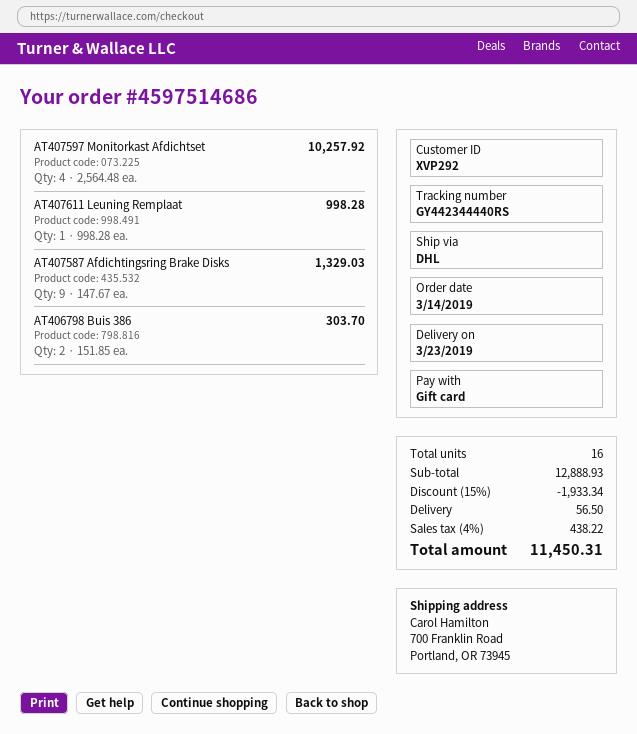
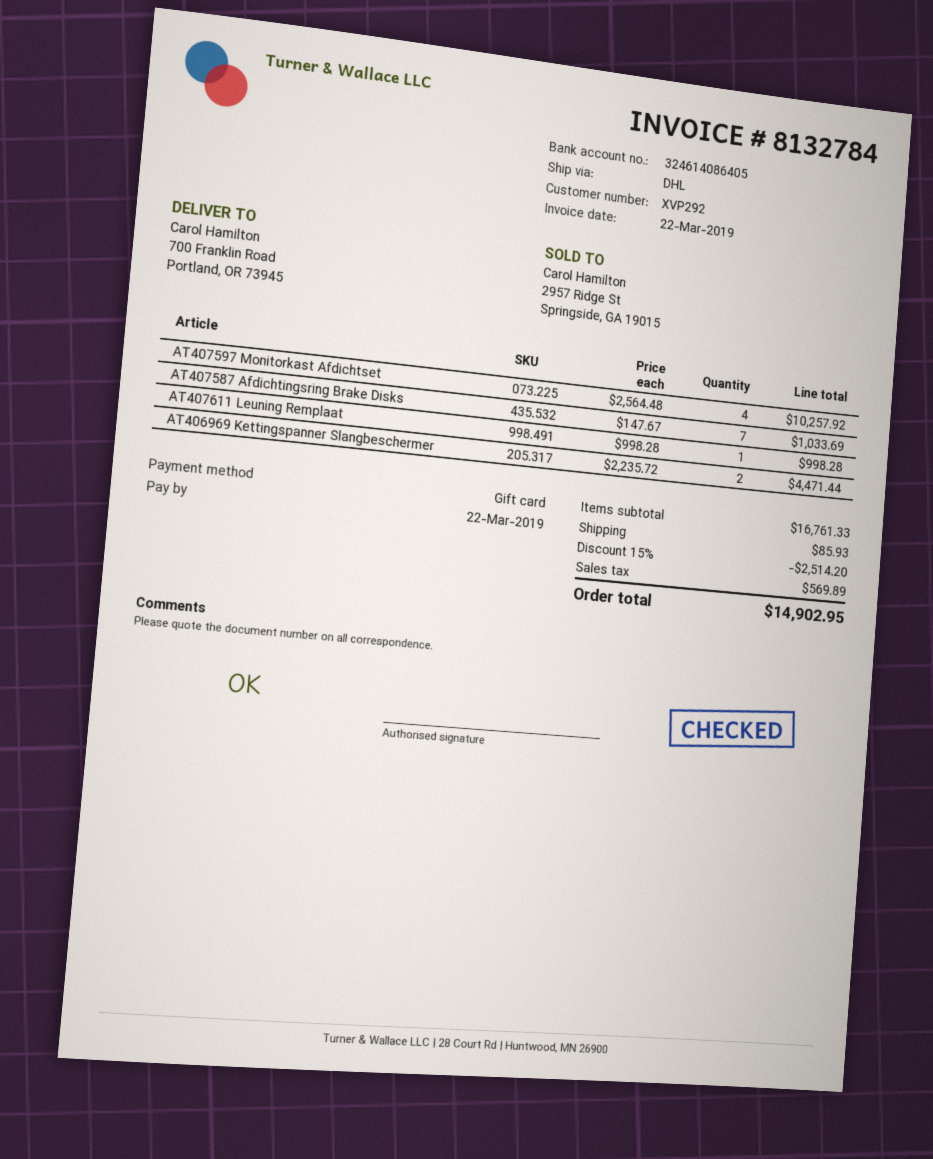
AT407587 Afdichtingsring Brake Disks: 9 x 147.67 = 1329.03 -> 7 x 147.67 = 1033.69
AT406798 Buis 386: 2 x 151.85 = 303.70 -> none
AT406969 Kettingspanner Slangbeschermer: none -> 2 x 2235.72 = 4471.44
subtotal: 12888.93 -> 16761.33
discount: 15% = 1933.34 -> 15% = 2514.20
shipping: 56.50 -> 85.93
tax: 438.22 -> 569.89
total: 11450.31 -> 14902.95

